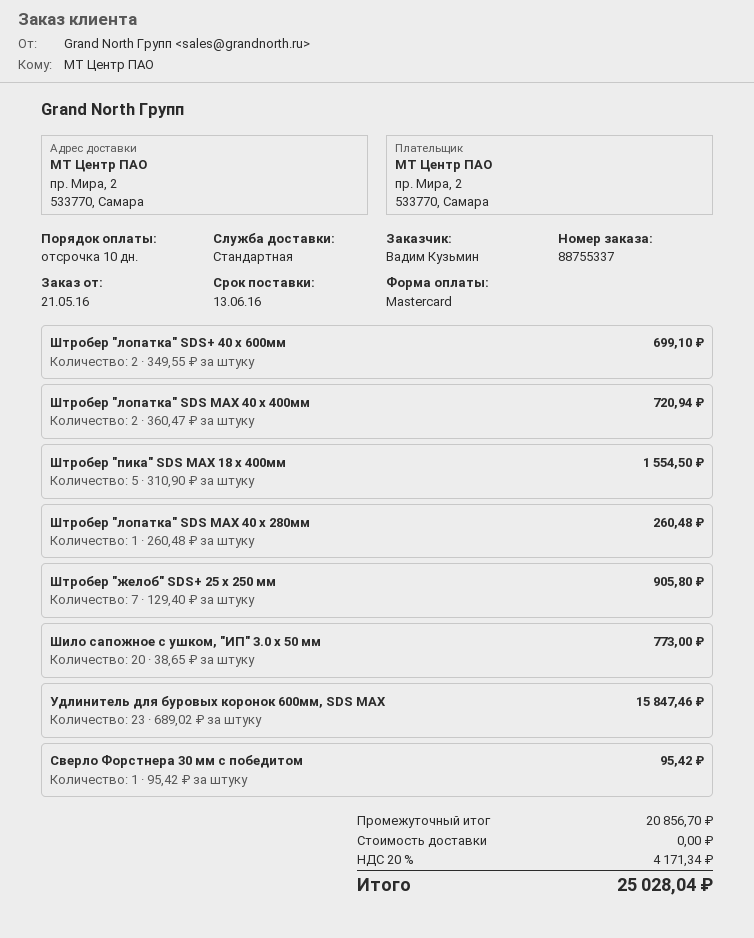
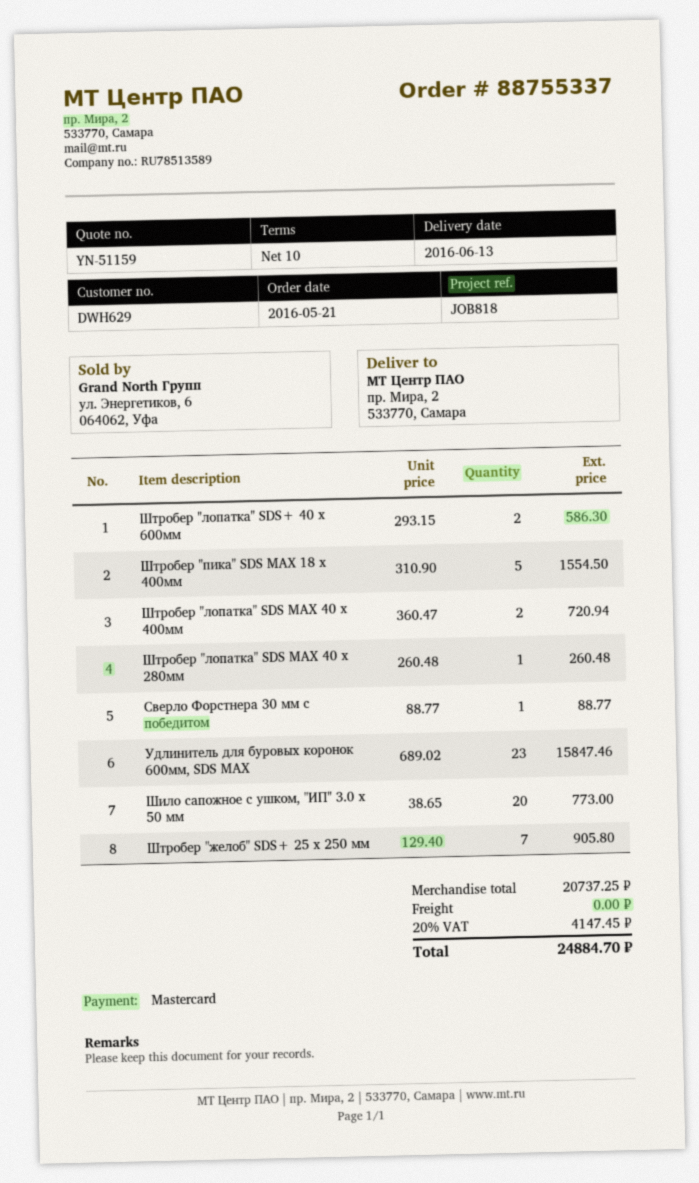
Штробер "лопатка" SDS+ 40 х 600мм: 2 x 349.55 = 699.10 -> 2 x 293.15 = 586.30
Сверло Форстнера 30 мм с победитом: 1 x 95.42 = 95.42 -> 1 x 88.77 = 88.77
subtotal: 20856.70 -> 20737.25
tax: 20% = 4171.34 -> 20% = 4147.45
total: 25028.04 -> 24884.70

